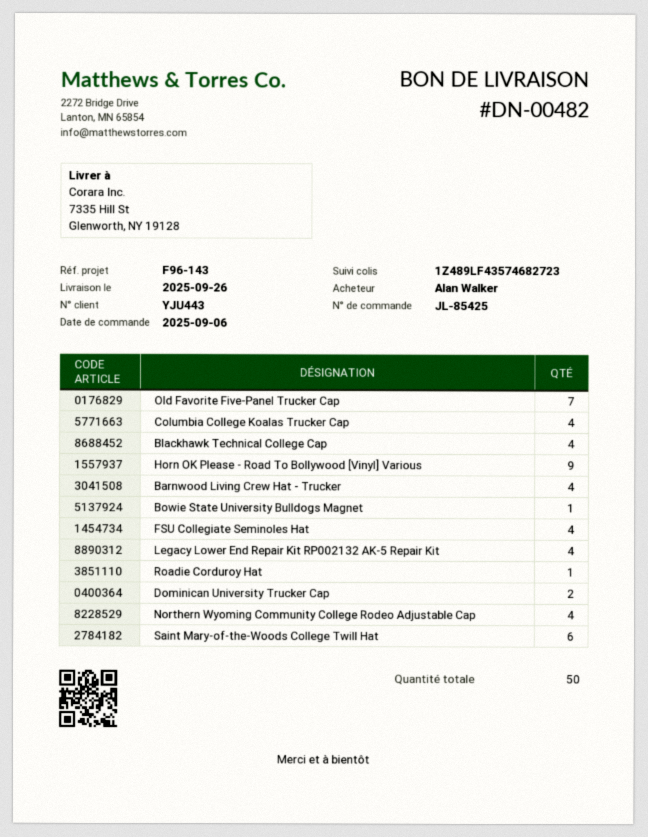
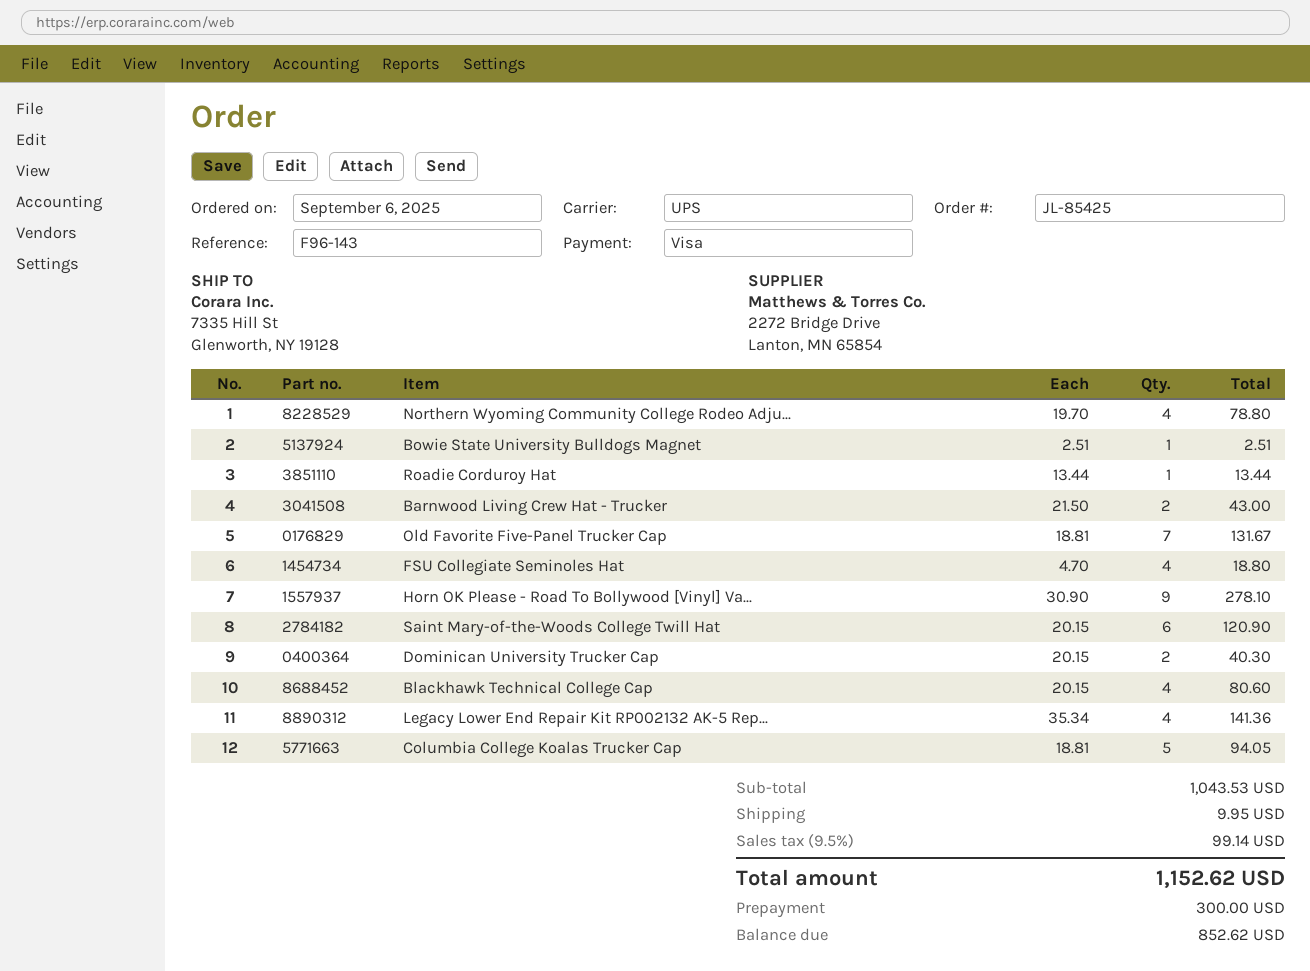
Columbia College Koalas Trucker Cap: 4 -> 5
Barnwood Living Crew Hat - Trucker: 4 -> 2

